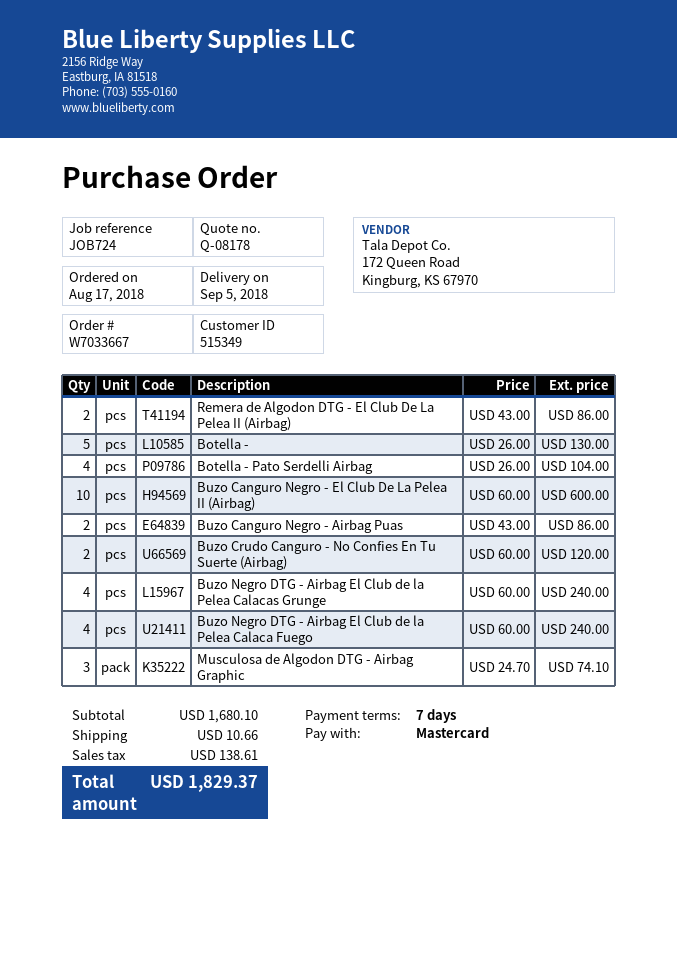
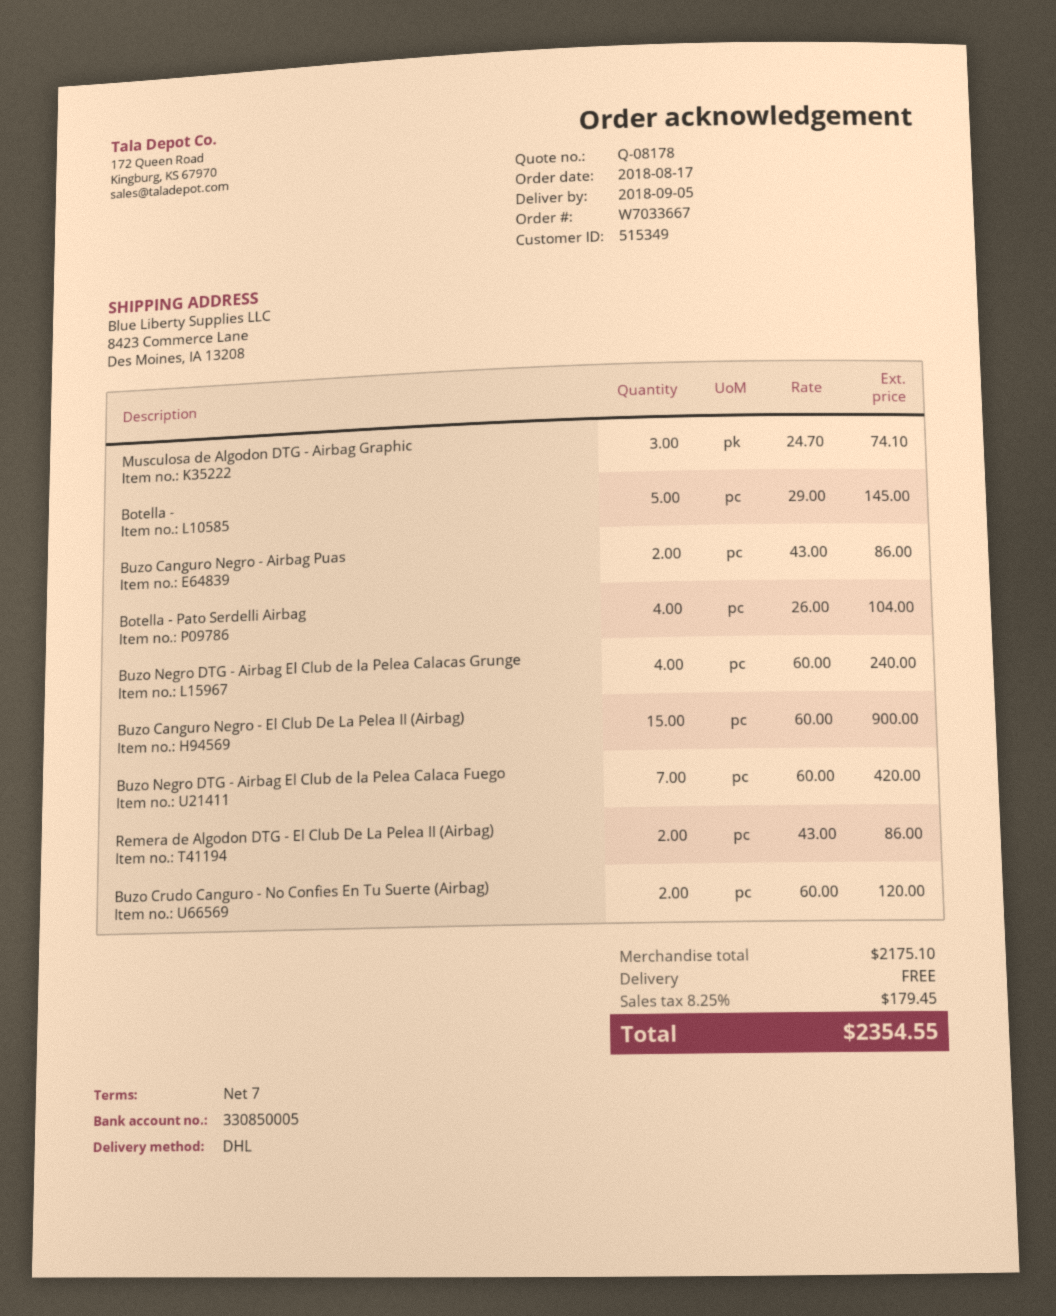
Botella -: 5 x 26.00 = 130.00 -> 5 x 29.00 = 145.00
Buzo Canguro Negro - El Club De La Pelea II (Airbag): 10 x 60.00 = 600.00 -> 15 x 60.00 = 900.00
Buzo Negro DTG - Airbag El Club de la Pelea Calaca Fuego: 4 x 60.00 = 240.00 -> 7 x 60.00 = 420.00
subtotal: 1680.10 -> 2175.10
shipping: 10.66 -> 0.00
tax: 138.61 -> 179.45
total: 1829.37 -> 2354.55

